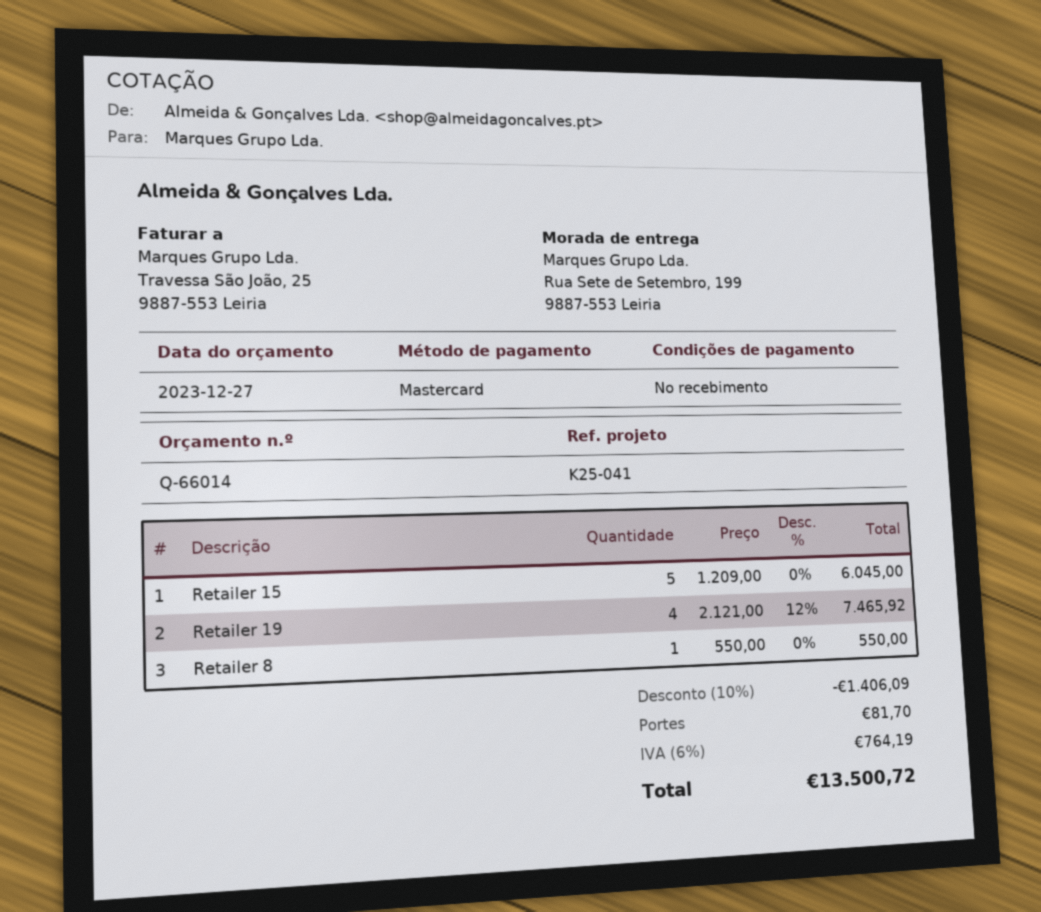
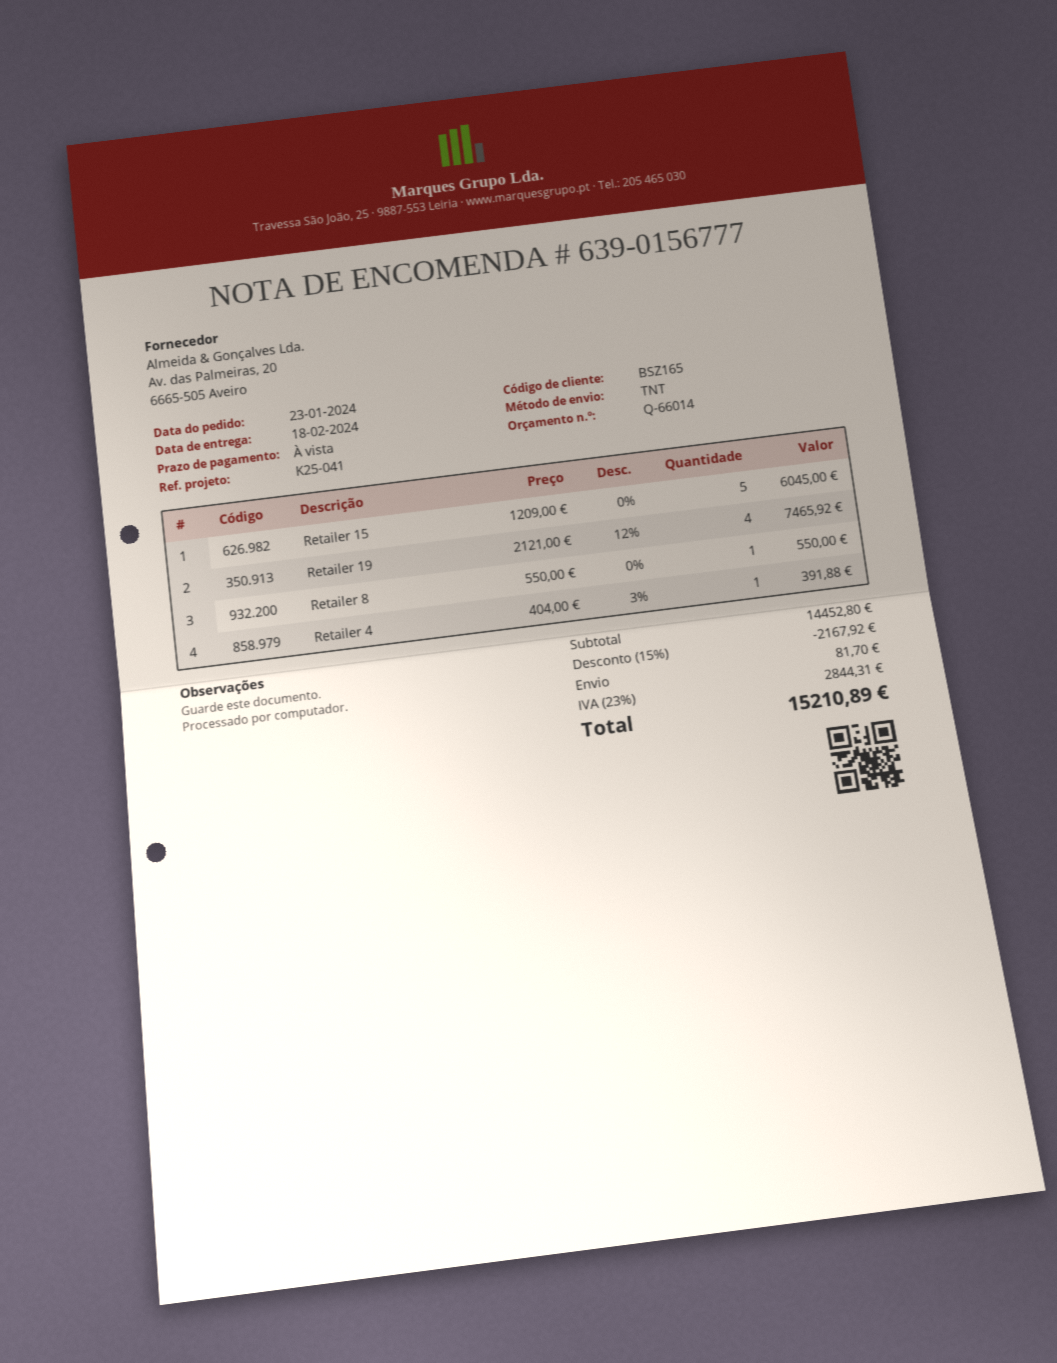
Retailer 4: none -> 1 x 404.00 - 3% = 391.88
discount: 10% = 1406.09 -> 15% = 2167.92
tax: 6% = 764.19 -> 23% = 2844.31
total: 13500.72 -> 15210.89

